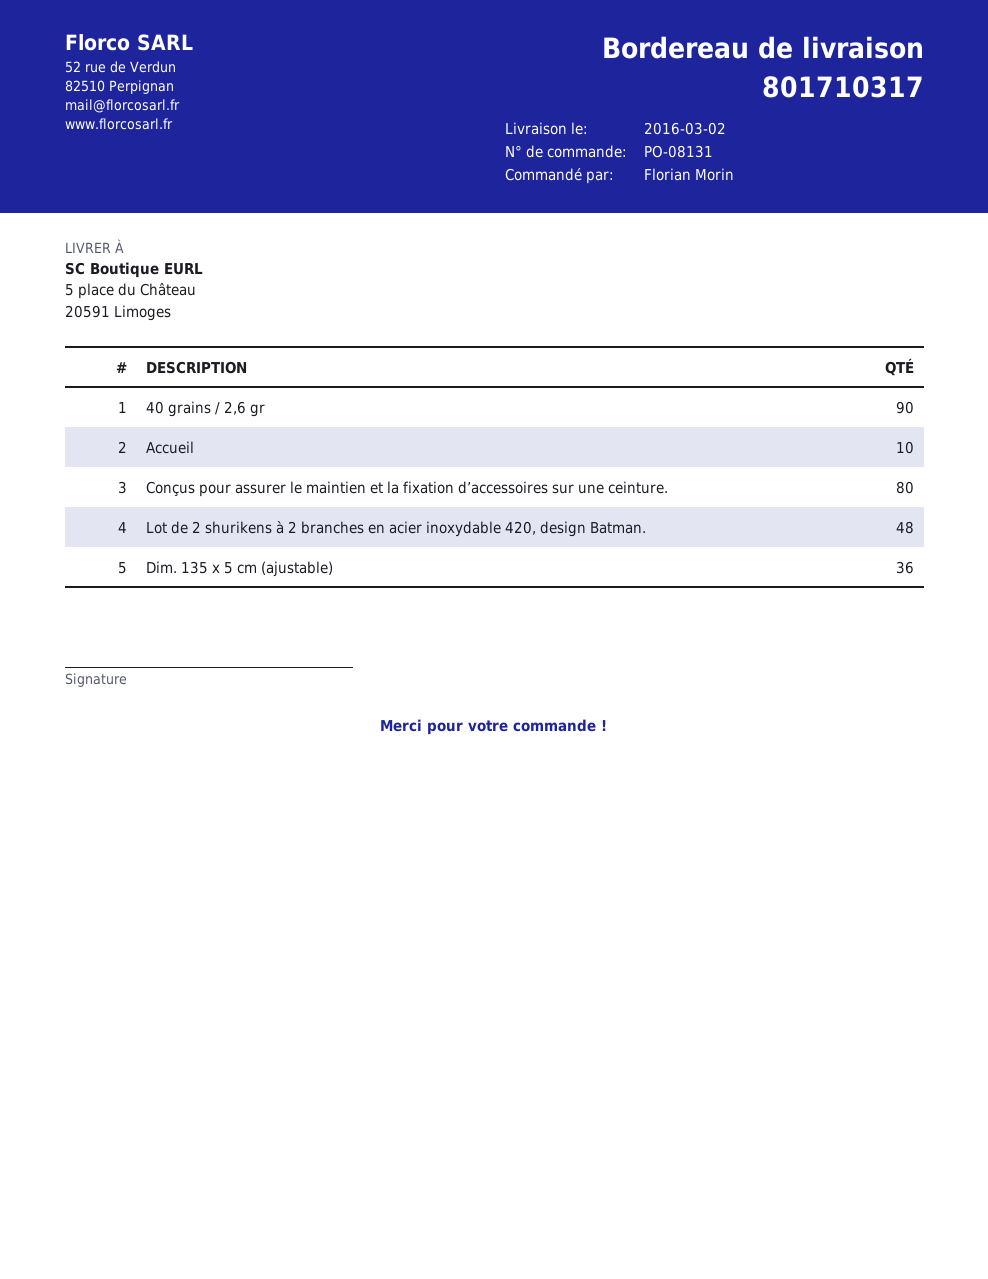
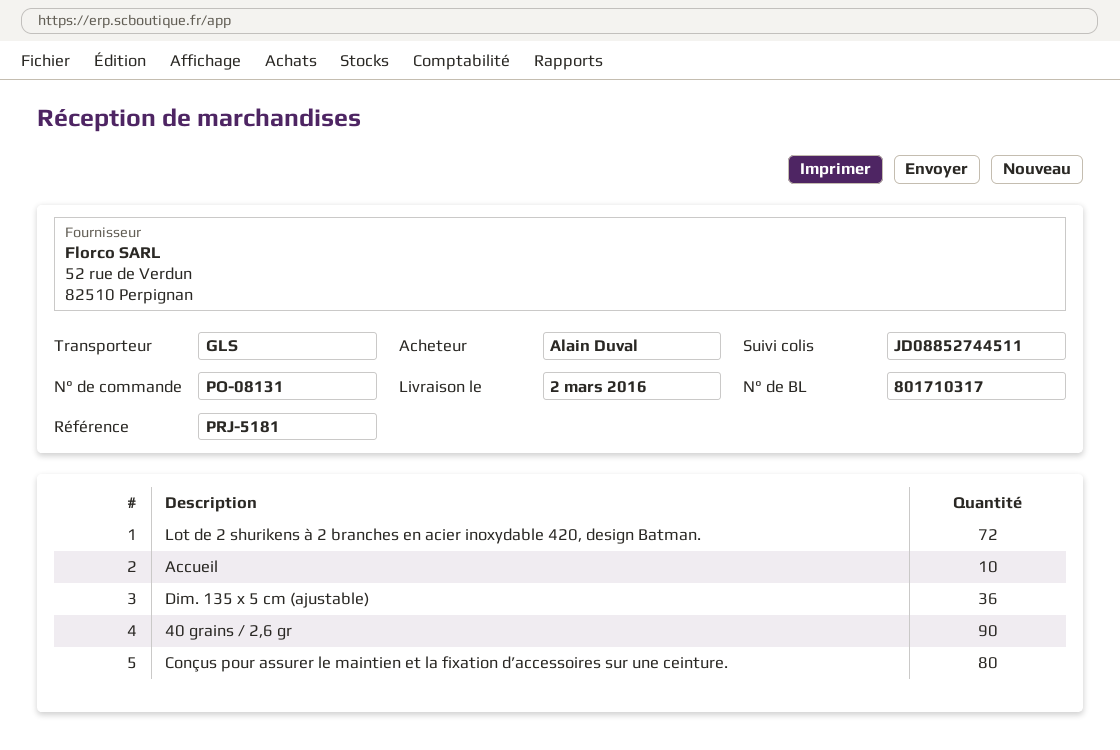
ordered by: Florian Morin -> Alain Duval
Lot de 2 shurikens à 2 branches en acier inoxydable 420, design Batman.: 48 -> 72

